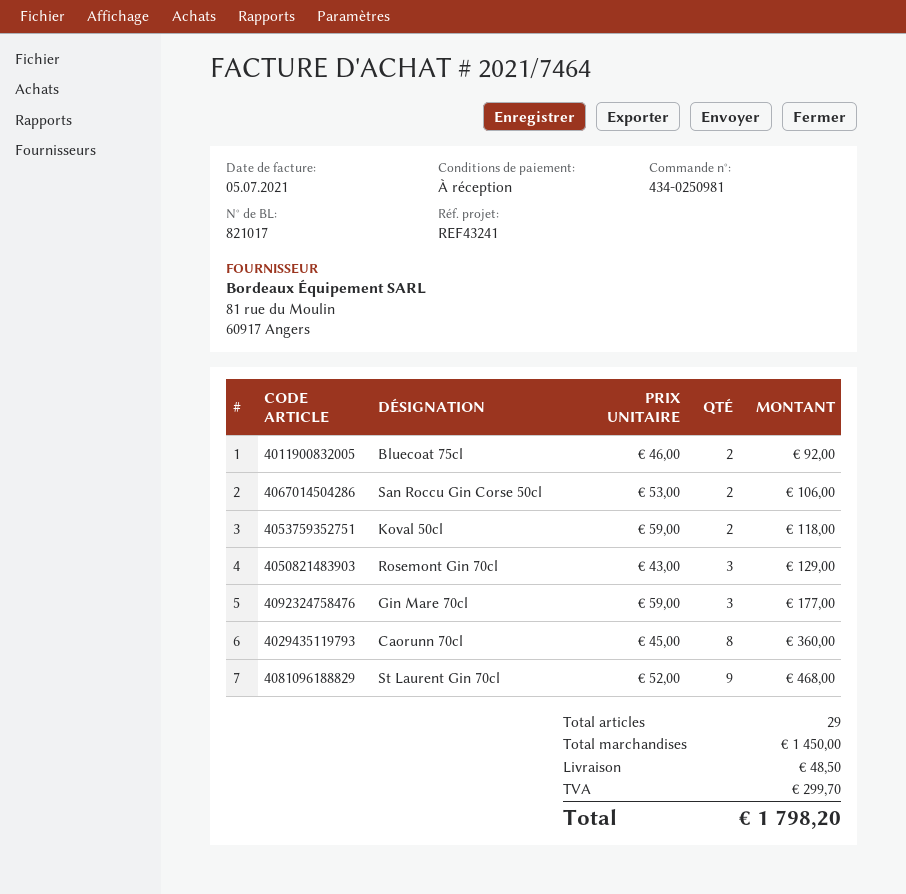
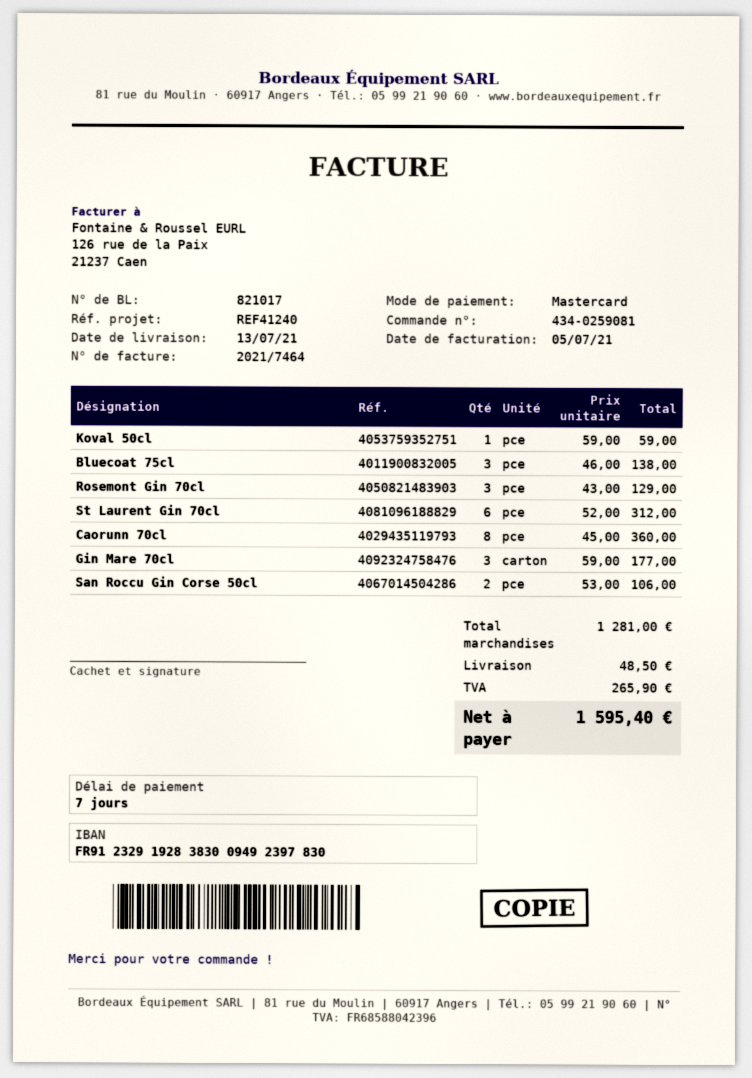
order number: 434-0250981 -> 434-0259081
payment terms: on receipt -> 7 days
reference: REF43241 -> REF41240
Bluecoat 75cl: 2 x 46.00 = 92.00 -> 3 x 46.00 = 138.00
Koval 50cl: 2 x 59.00 = 118.00 -> 1 x 59.00 = 59.00
St Laurent Gin 70cl: 9 x 52.00 = 468.00 -> 6 x 52.00 = 312.00
subtotal: 1450.00 -> 1281.00
tax: 299.70 -> 265.90
total: 1798.20 -> 1595.40

